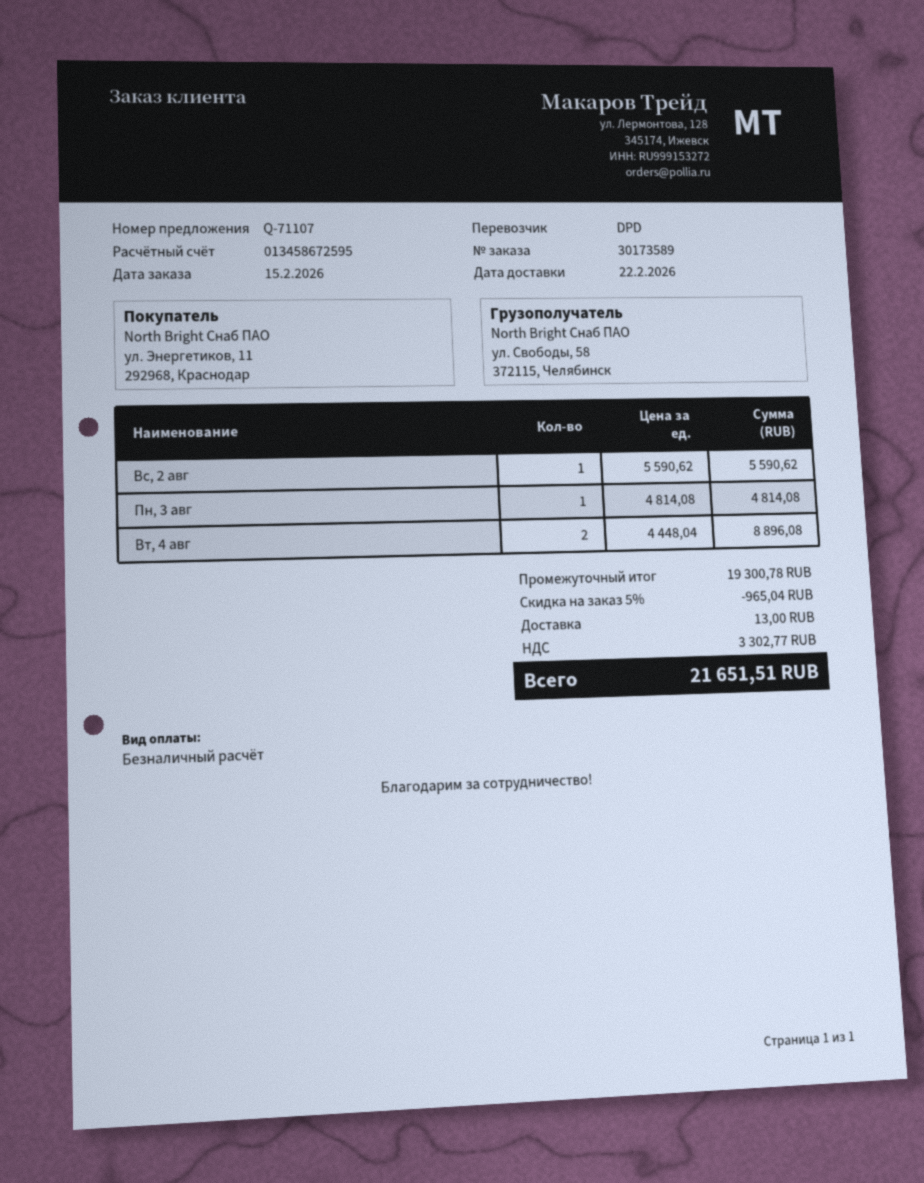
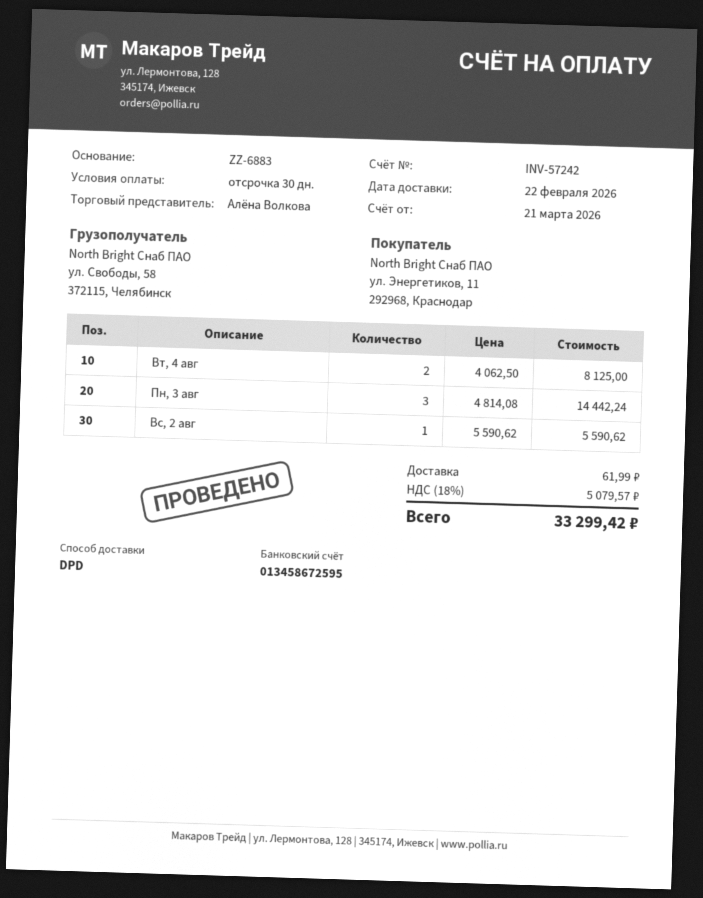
Пн, 3 авг: 1 x 4814.08 = 4814.08 -> 3 x 4814.08 = 14442.24
Вт, 4 авг: 2 x 4448.04 = 8896.08 -> 2 x 4062.50 = 8125.00
discount: 5% = 965.04 -> none
shipping: 13.00 -> 61.99
tax: 3302.77 -> 5079.57
total: 21651.51 -> 33299.42

